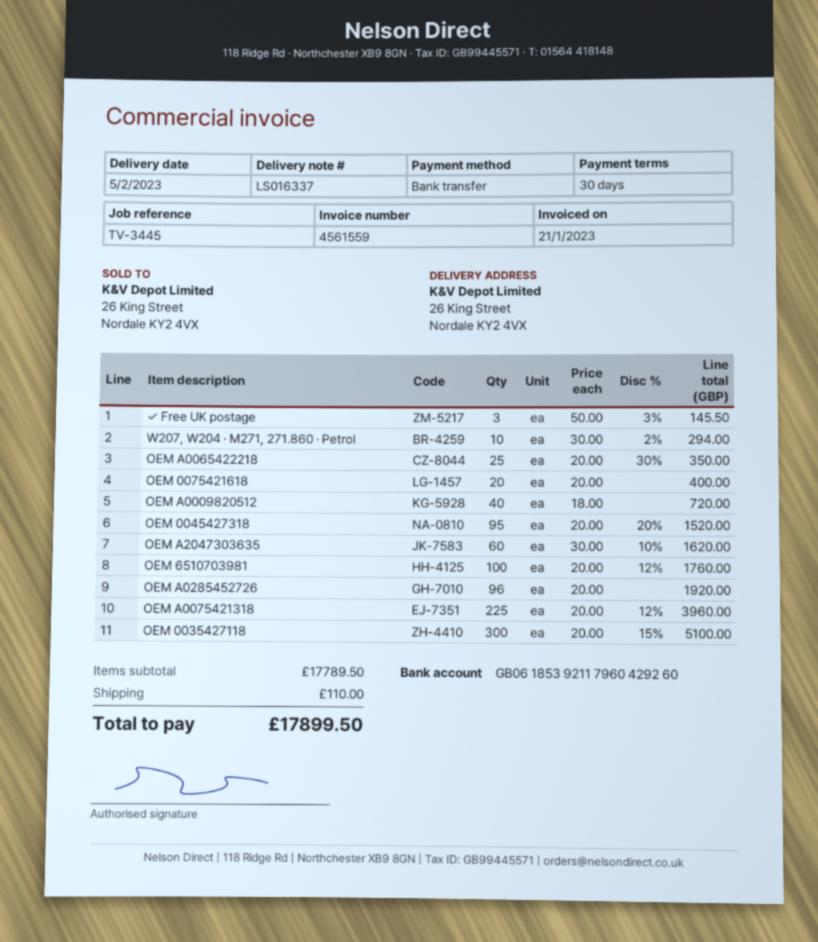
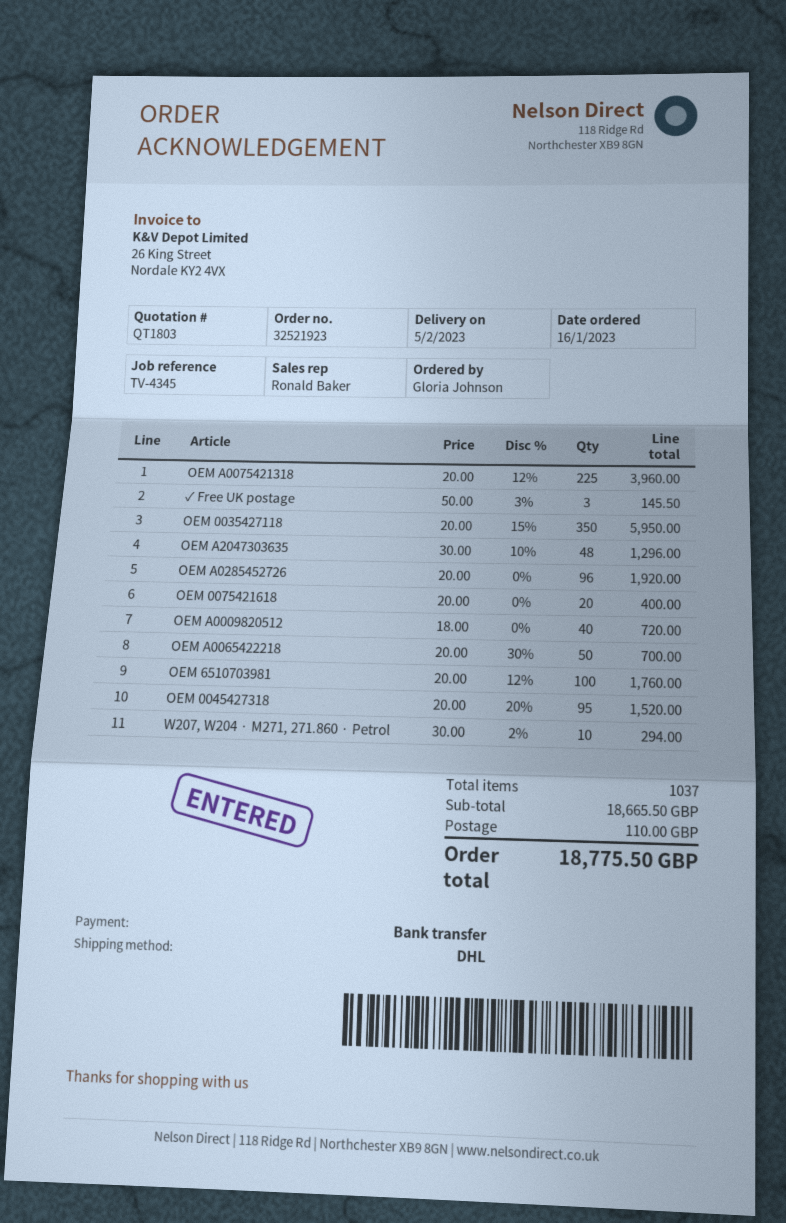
reference: TV-3445 -> TV-4345
OEM A0065422218: 25 x 20.00 - 30% = 350.00 -> 50 x 20.00 - 30% = 700.00
OEM A2047303635: 60 x 30.00 - 10% = 1620.00 -> 48 x 30.00 - 10% = 1296.00
OEM 0035427118: 300 x 20.00 - 15% = 5100.00 -> 350 x 20.00 - 15% = 5950.00
subtotal: 17789.50 -> 18665.50
total: 17899.50 -> 18775.50

